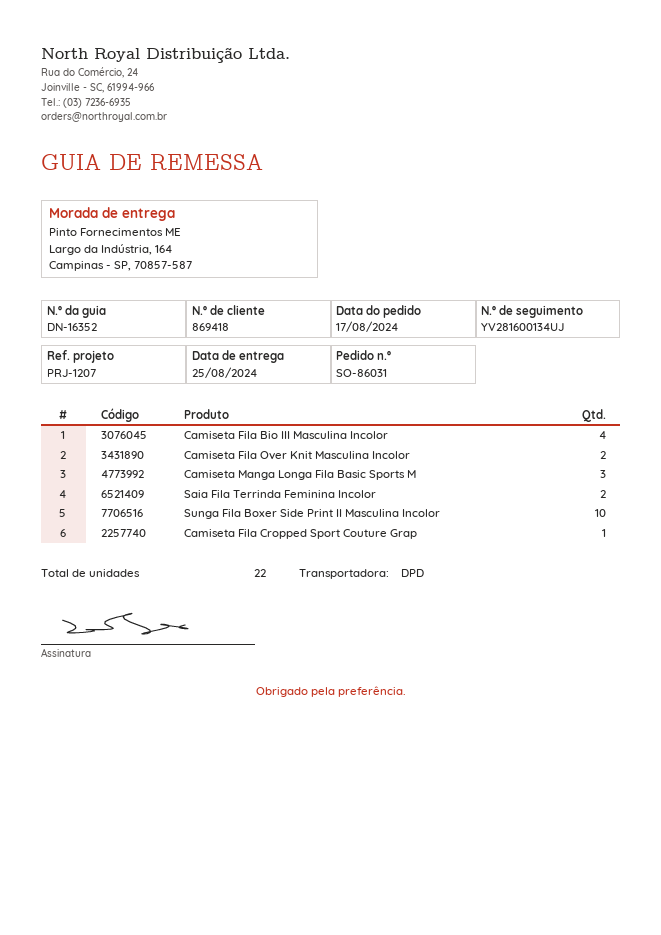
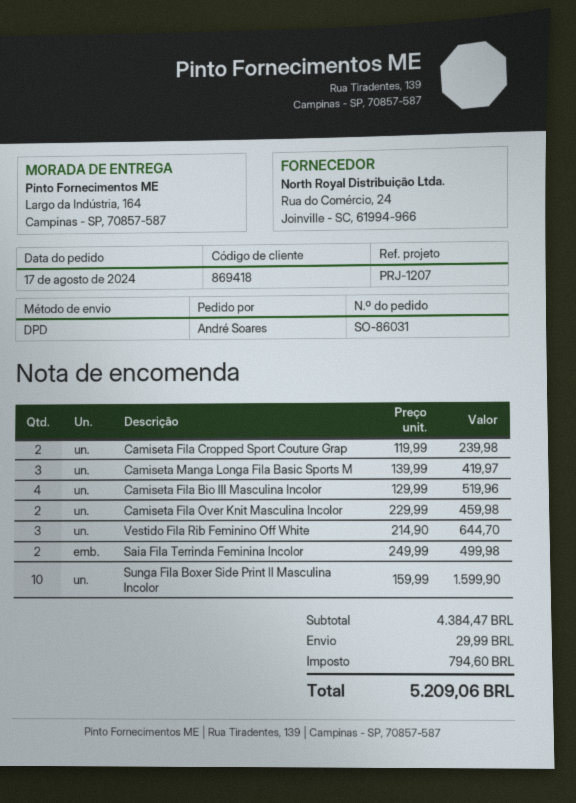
Camiseta Fila Cropped Sport Couture Grap: 1 -> 2
Vestido Fila Rib Feminino Off White: none -> 3

